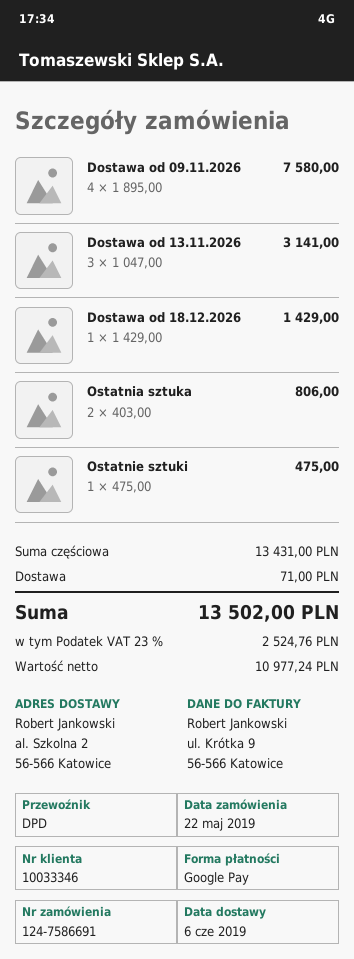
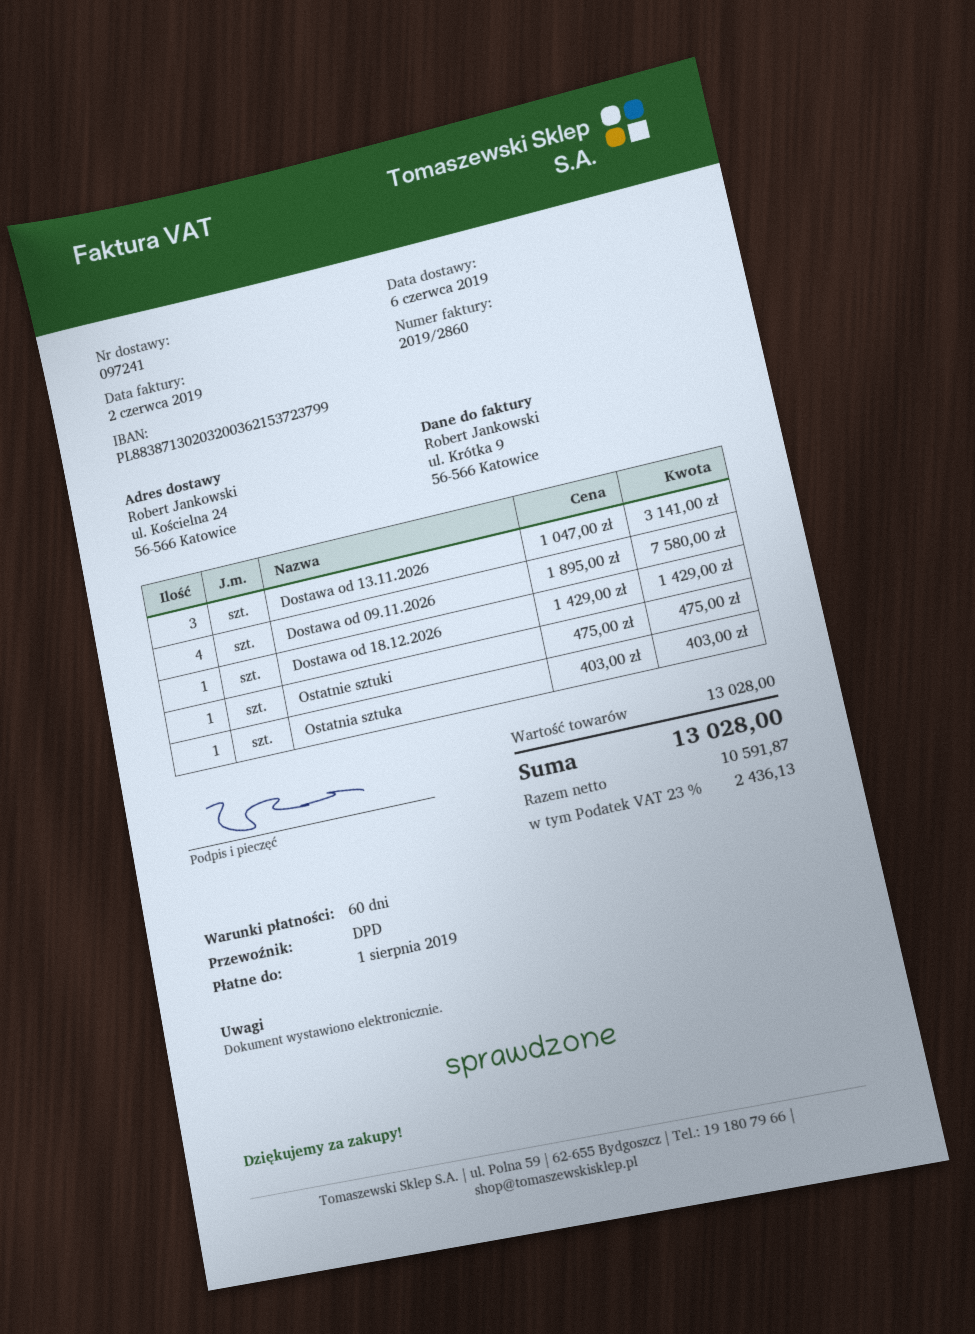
ship to: al. Szkolna 2, 56-566 Katowice -> ul. Kościelna 24, 56-566 Katowice
Ostatnia sztuka: 2 x 403.00 = 806.00 -> 1 x 403.00 = 403.00
subtotal: 13431.00 -> 13028.00
shipping: 71.00 -> none
net: 10977.24 -> 10591.87
tax: 23% = 2524.76 -> 23% = 2436.13
total: 13502.00 -> 13028.00

